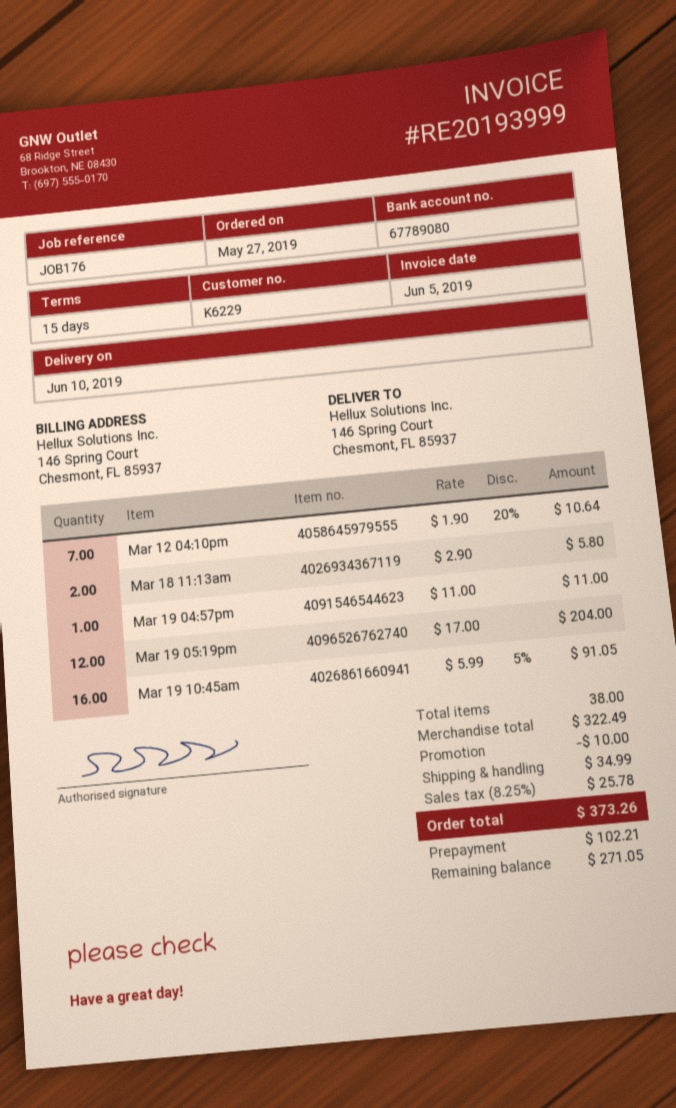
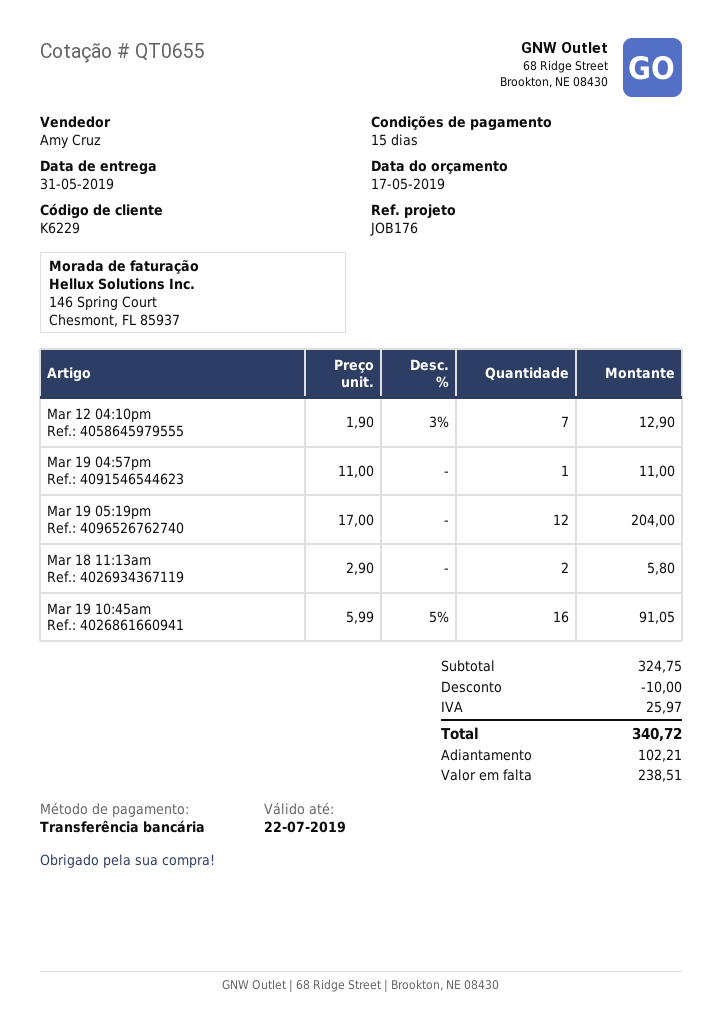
delivery date: 2019-06-10 -> 2019-05-31
Mar 12 04:10pm: 7 x 1.90 - 20% = 10.64 -> 7 x 1.90 - 3% = 12.90
subtotal: 322.49 -> 324.75
shipping: 34.99 -> none
tax: 25.78 -> 25.97
total: 373.26 -> 340.72
balance: 271.05 -> 238.51

